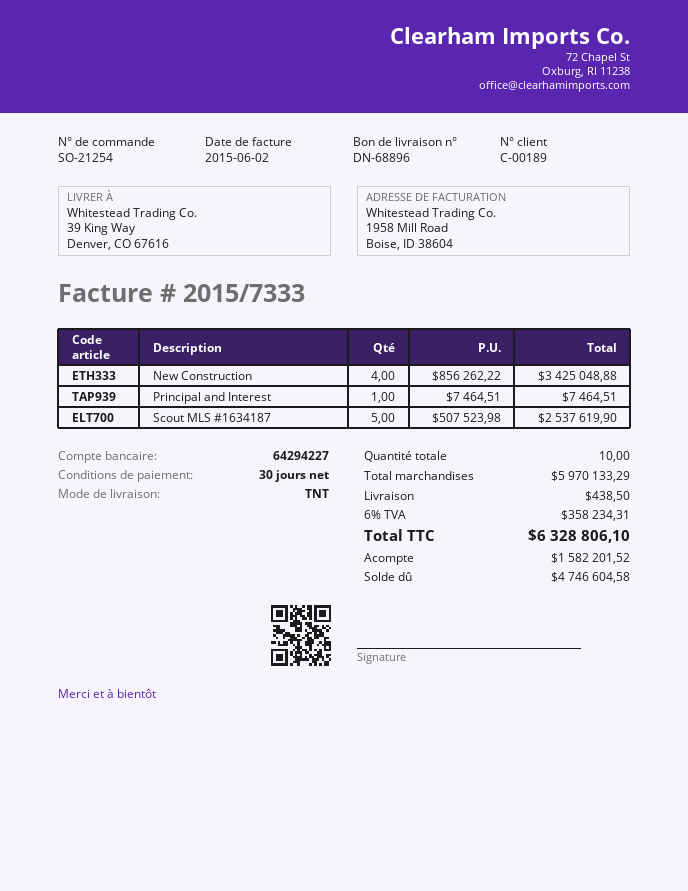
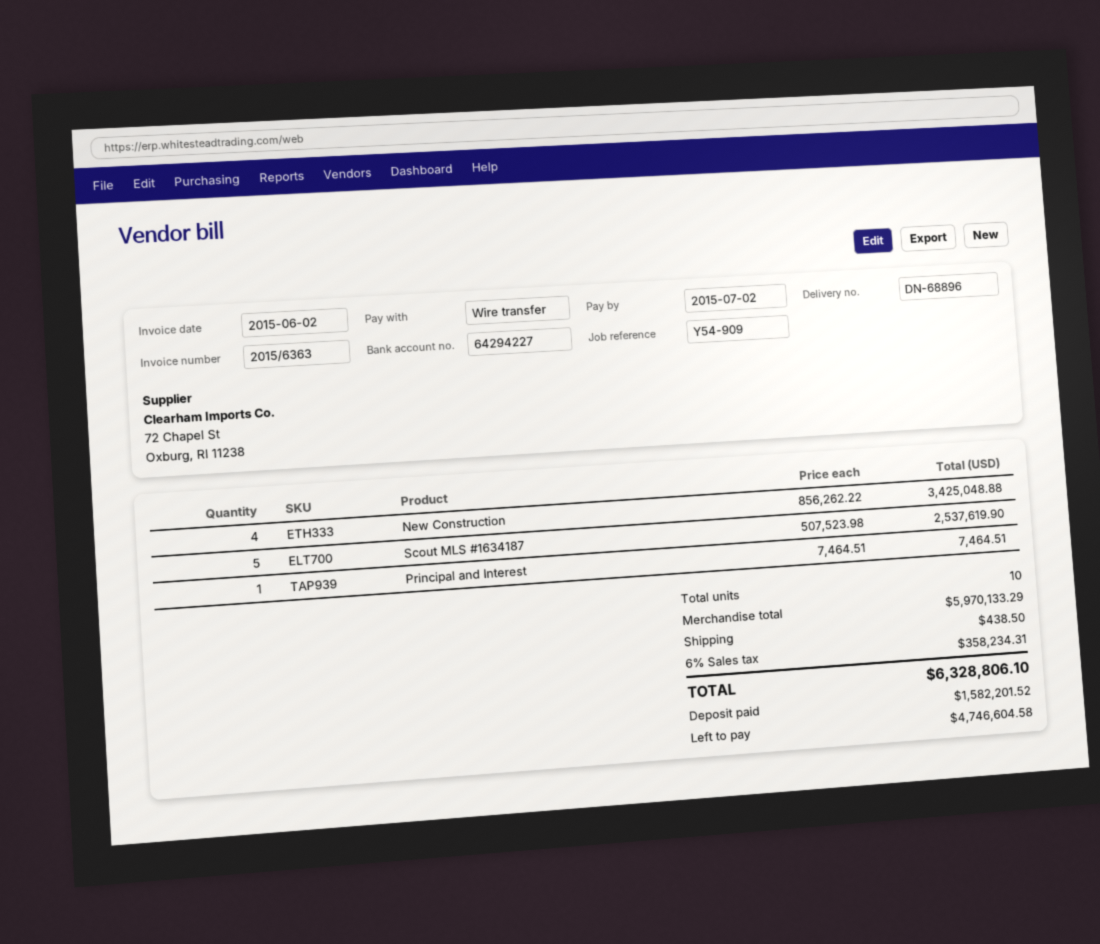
invoice number: 2015/7333 -> 2015/6363

